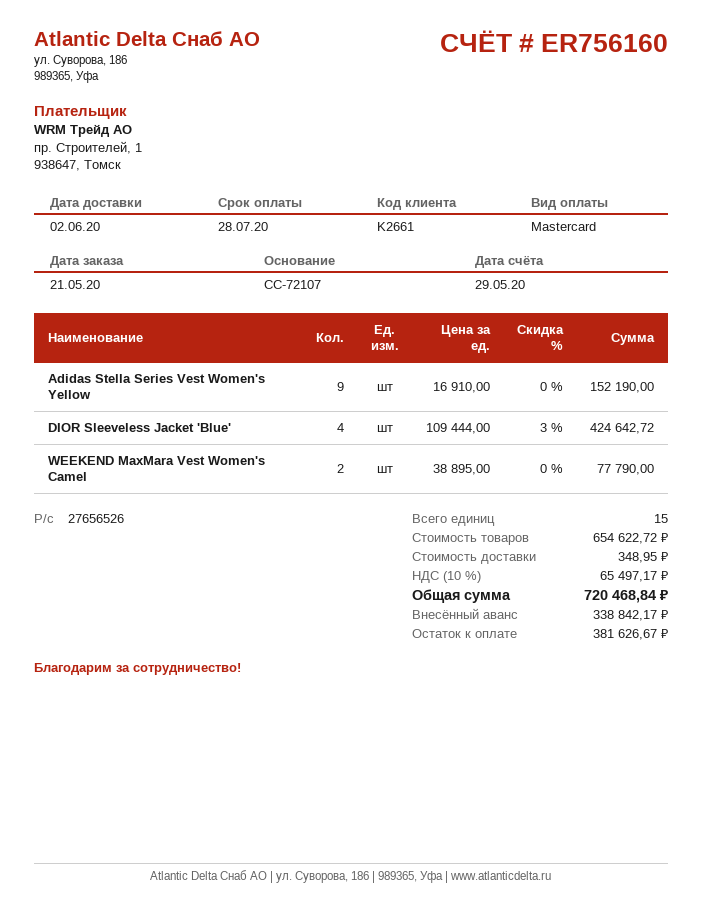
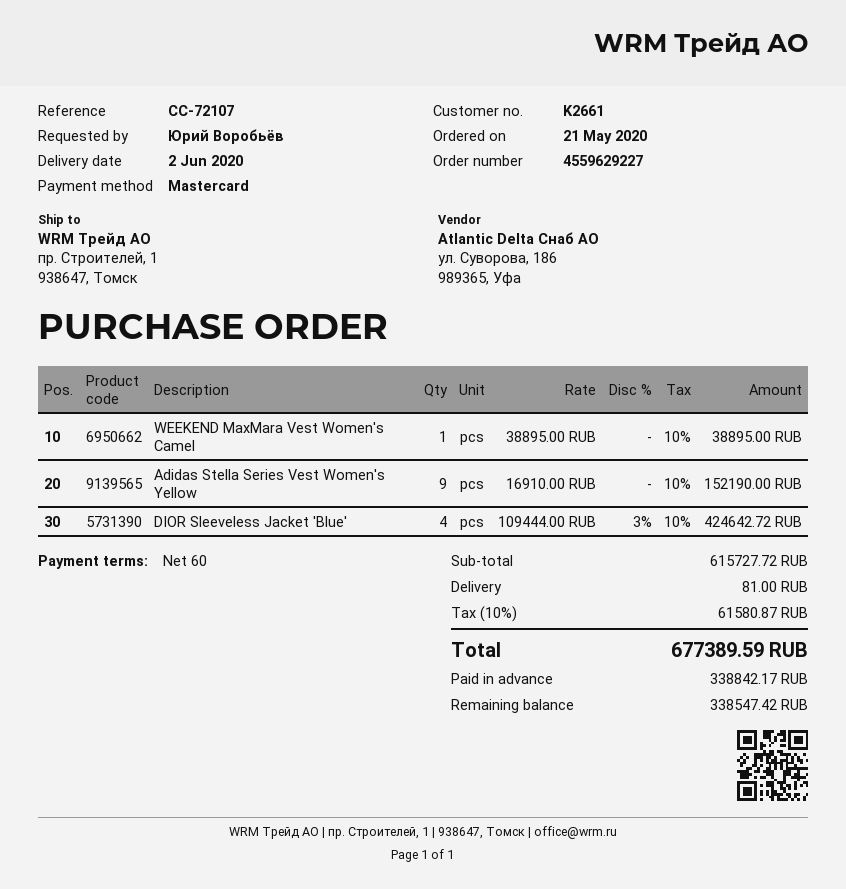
WEEKEND MaxMara Vest Women's Camel: 2 x 38895.00 = 77790.00 -> 1 x 38895.00 = 38895.00
subtotal: 654622.72 -> 615727.72
shipping: 348.95 -> 81.00
tax: 10% = 65497.17 -> 10% = 61580.87
total: 720468.84 -> 677389.59
balance: 381626.67 -> 338547.42

